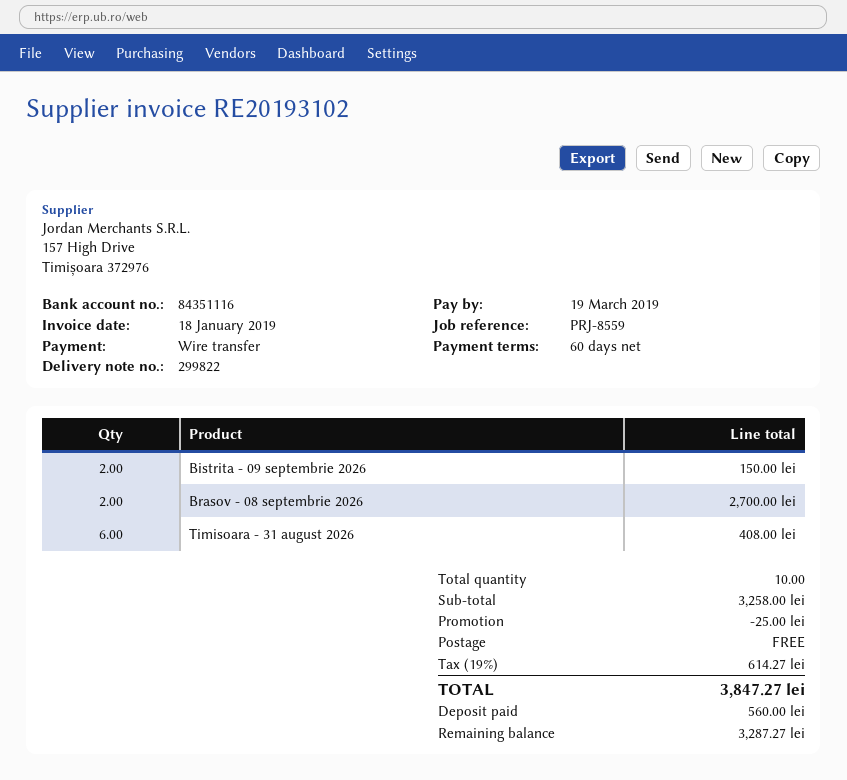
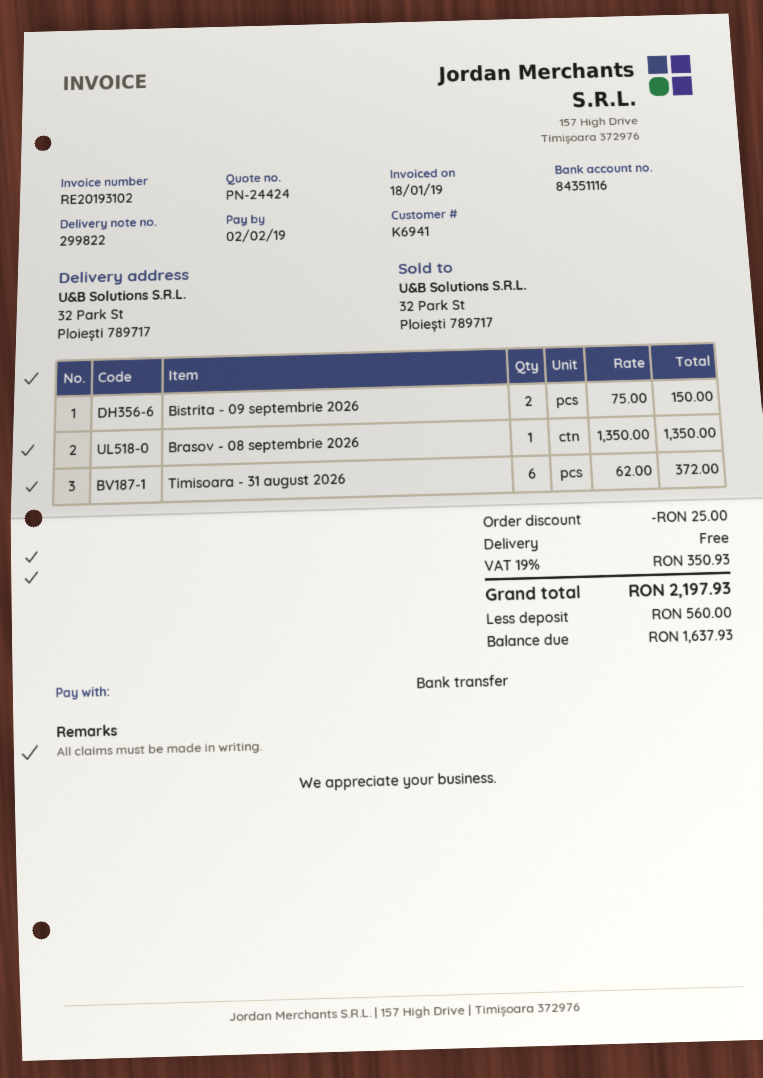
due date: 2019-03-19 -> 2019-02-02
Brasov - 08 septembrie 2026: 2 for 2700.00 -> 1 for 1350.00
Timisoara - 31 august 2026: 6 for 408.00 -> 6 for 372.00
tax: 19% = 614.27 -> 19% = 350.93
total: 3847.27 -> 2197.93
balance: 3287.27 -> 1637.93

